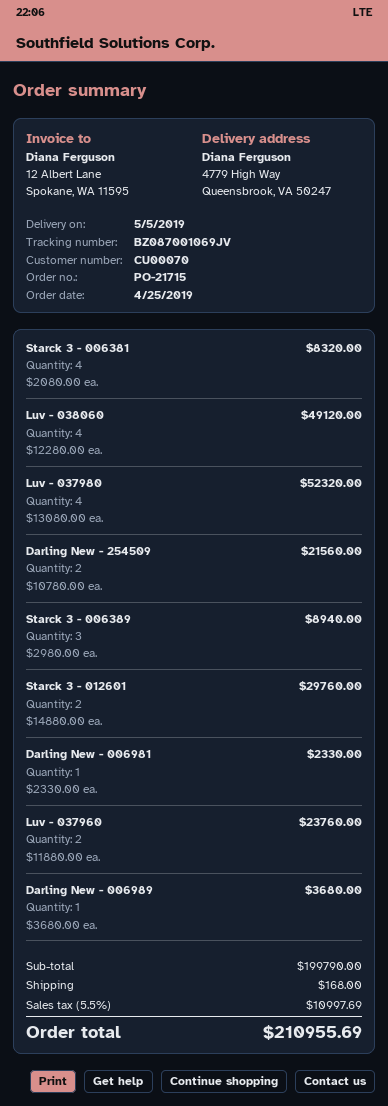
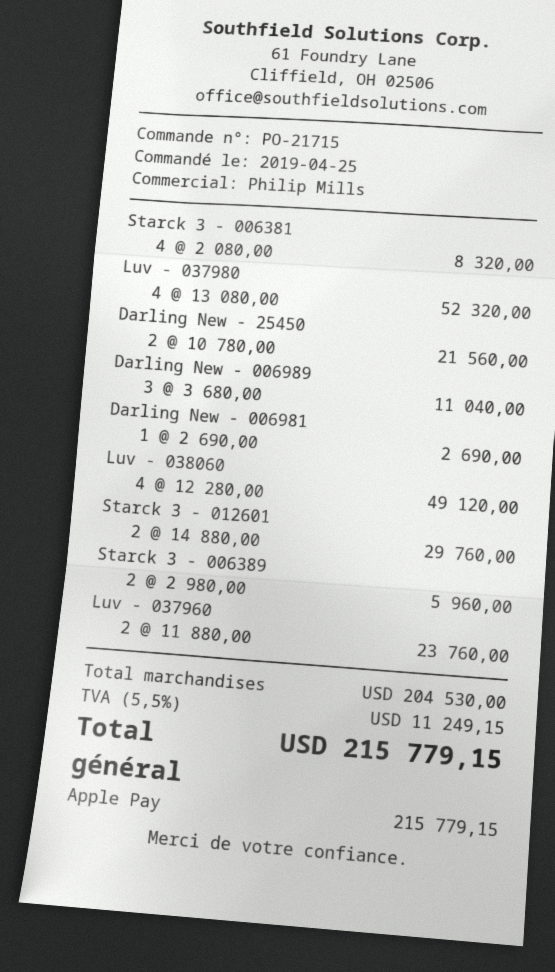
Starck 3 - 006389: 3 x 2980.00 = 8940.00 -> 2 x 2980.00 = 5960.00
Darling New - 006981: 1 x 2330.00 = 2330.00 -> 1 x 2690.00 = 2690.00
Darling New - 006989: 1 x 3680.00 = 3680.00 -> 3 x 3680.00 = 11040.00
subtotal: 199790.00 -> 204530.00
shipping: 168.00 -> none
tax: 5.5% = 10997.69 -> 5.5% = 11249.15
total: 210955.69 -> 215779.15

